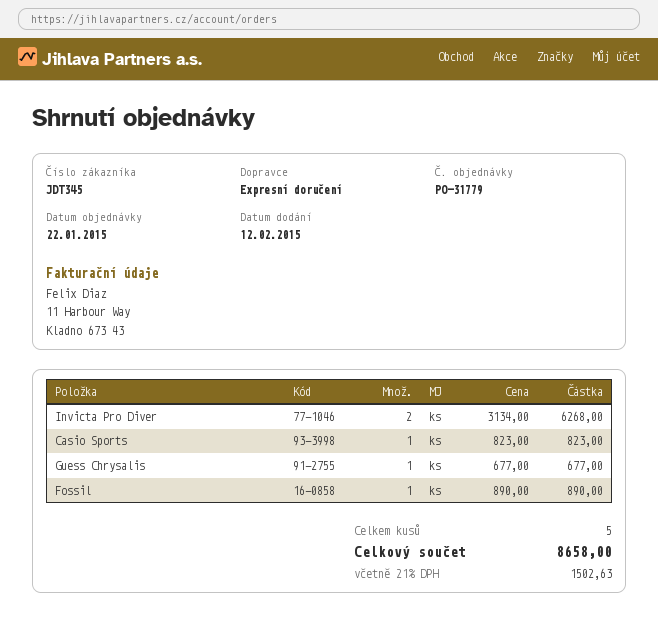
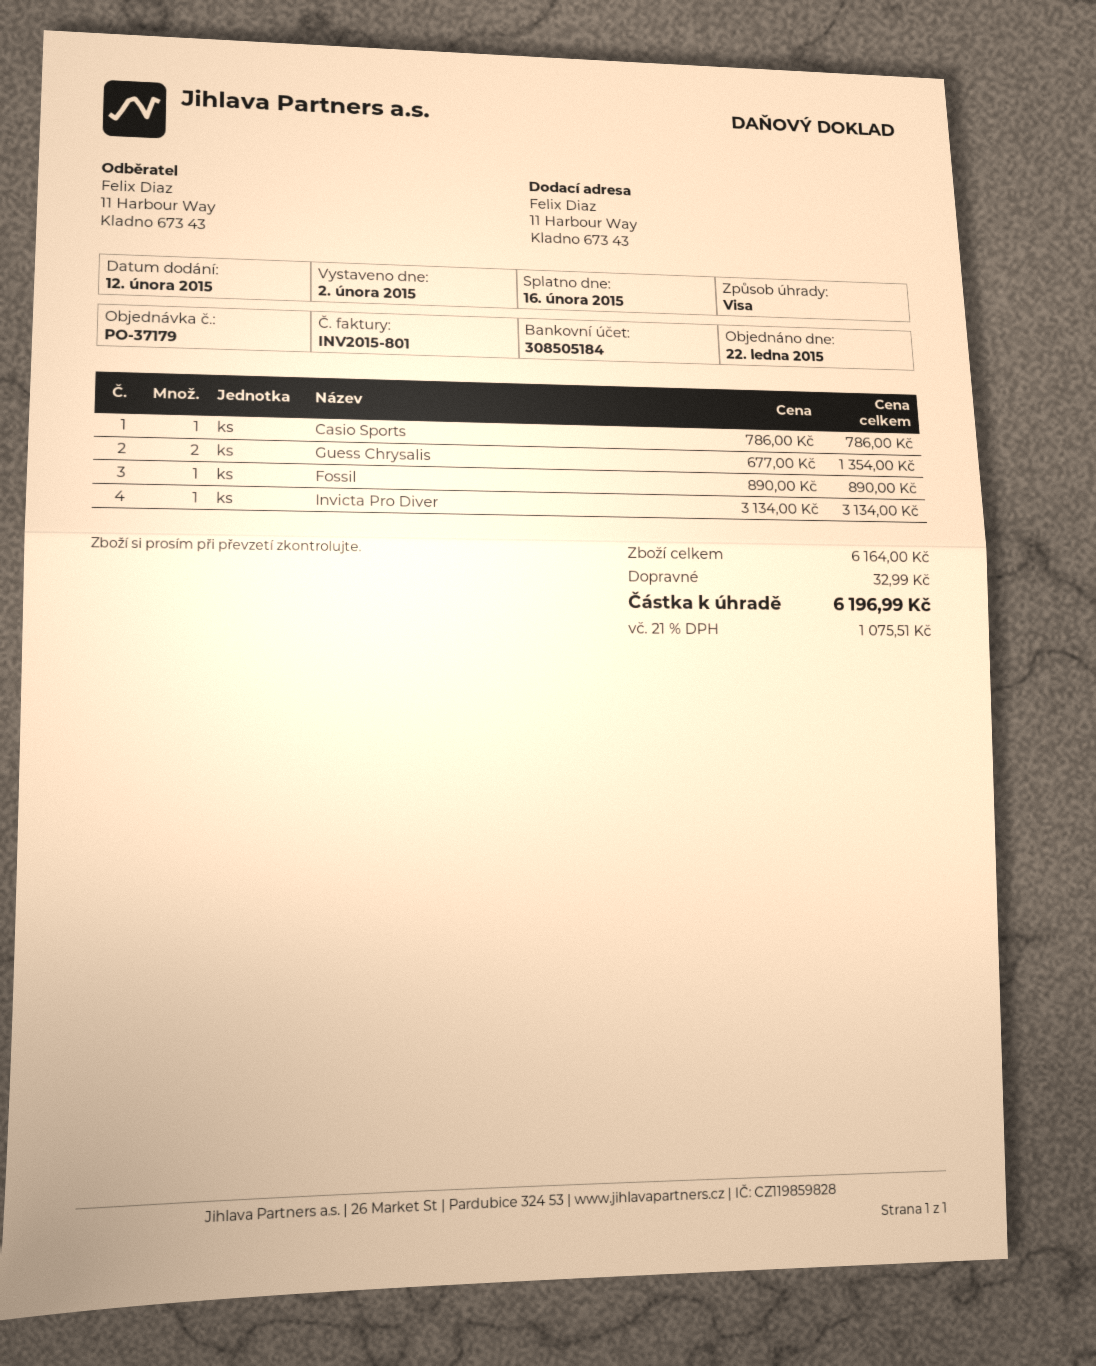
order number: PO-31779 -> PO-37179
Invicta Pro Diver: 2 x 3134.00 = 6268.00 -> 1 x 3134.00 = 3134.00
Casio Sports: 1 x 823.00 = 823.00 -> 1 x 786.00 = 786.00
Guess Chrysalis: 1 x 677.00 = 677.00 -> 2 x 677.00 = 1354.00
shipping: none -> 32.99
tax: 21% = 1502.63 -> 21% = 1075.51
total: 8658.00 -> 6196.99

